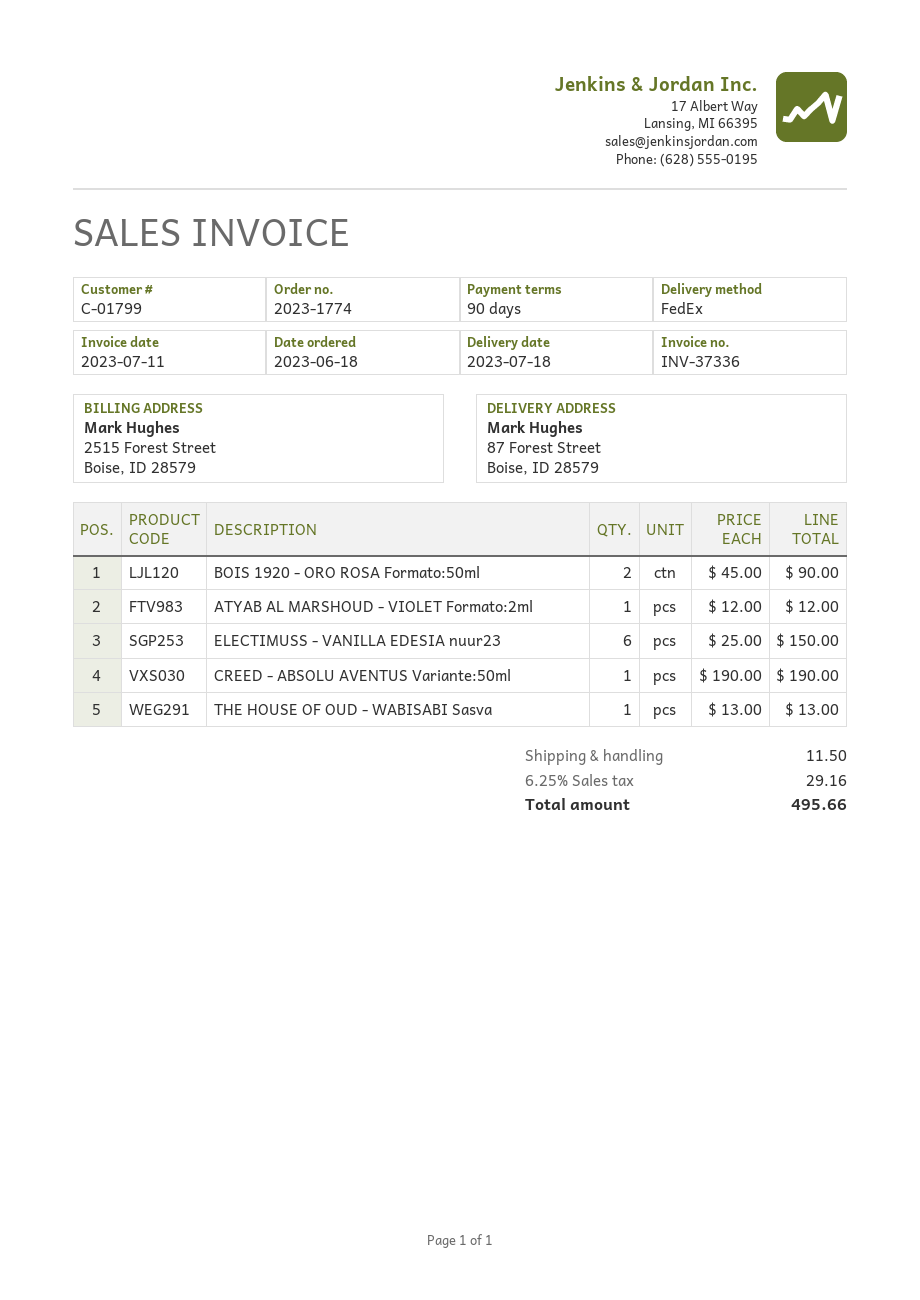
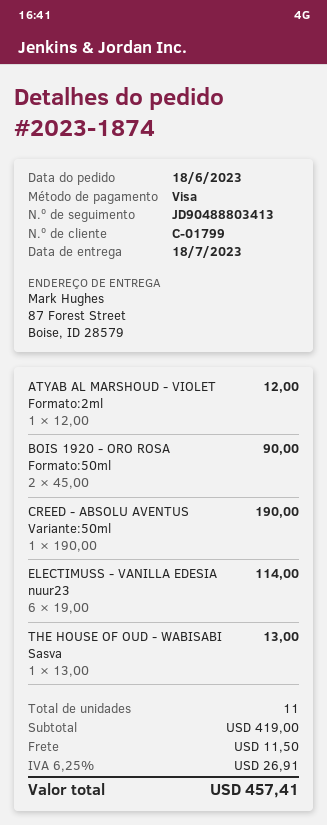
order number: 2023-1774 -> 2023-1874
ELECTIMUSS - VANILLA EDESIA nuur23: 6 x 25.00 = 150.00 -> 6 x 19.00 = 114.00
tax: 6.25% = 29.16 -> 6.25% = 26.91
total: 495.66 -> 457.41

